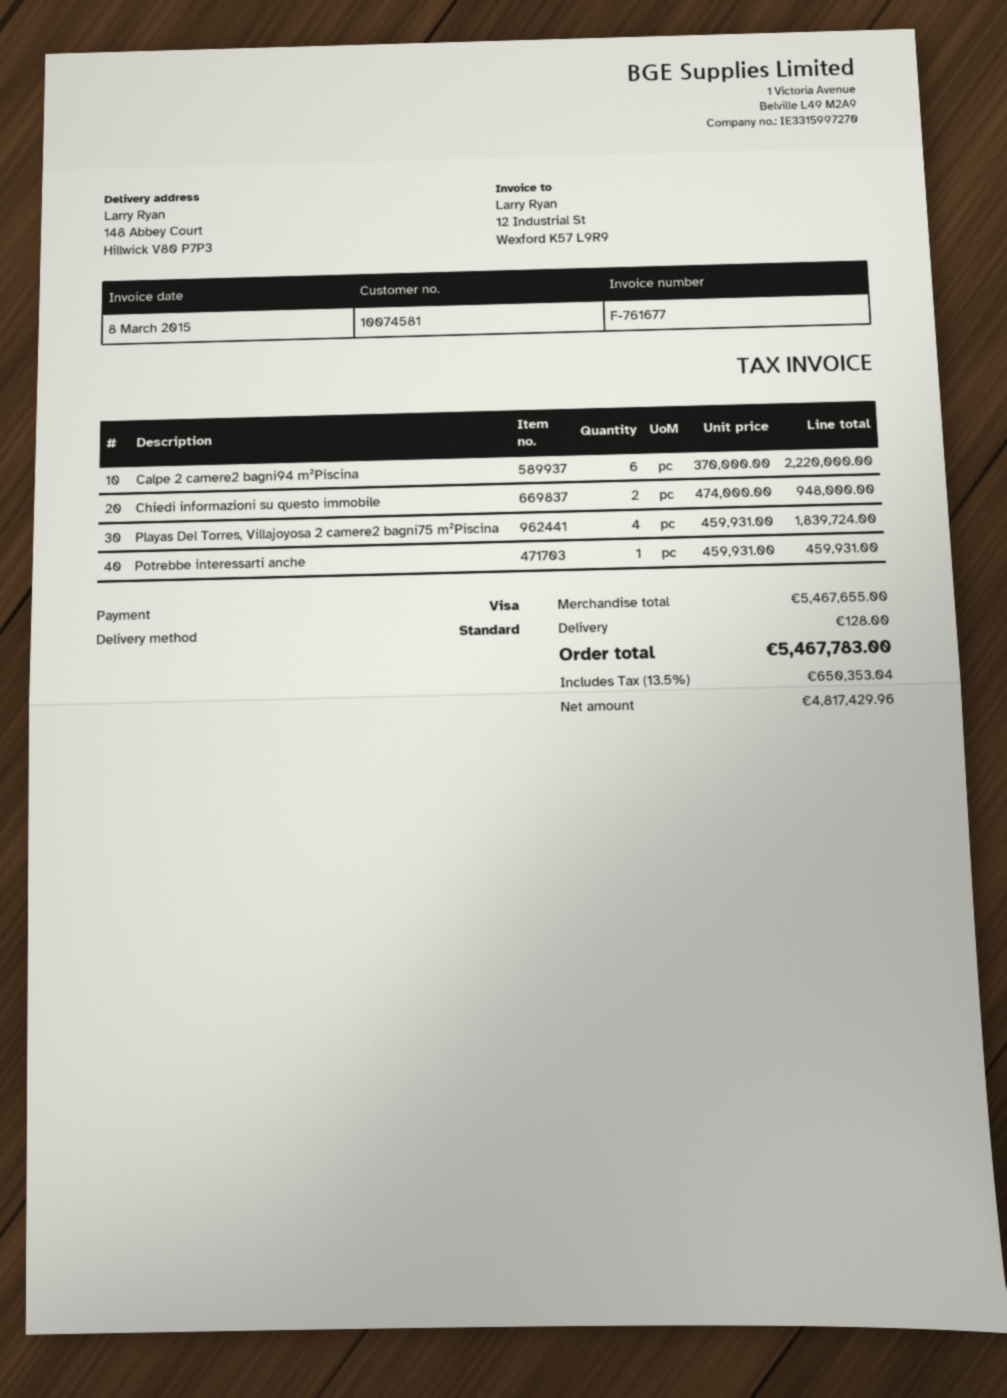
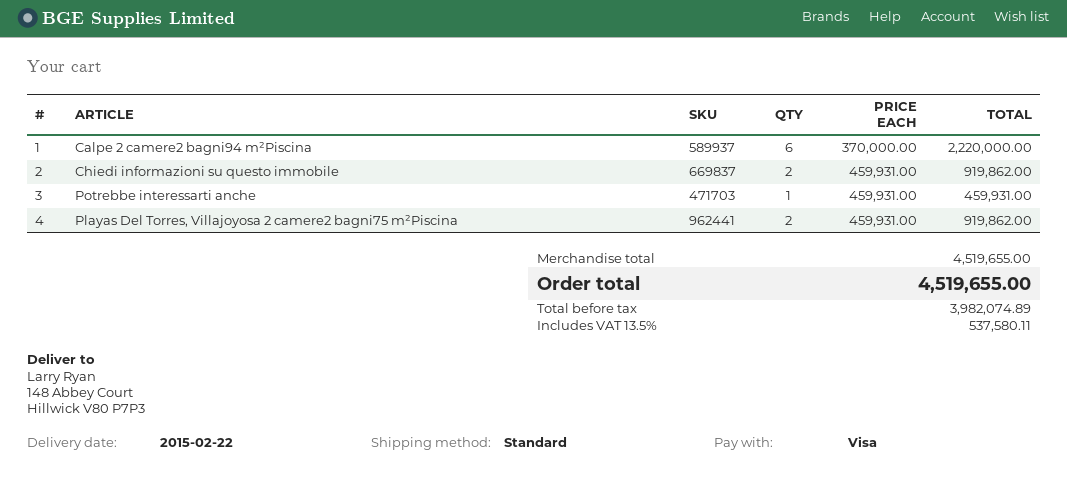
Chiedi informazioni su questo immobile: 2 x 474000.00 = 948000.00 -> 2 x 459931.00 = 919862.00
Playas Del Torres, Villajoyosa 2 camere2 bagni75 m²Piscina: 4 x 459931.00 = 1839724.00 -> 2 x 459931.00 = 919862.00
subtotal: 5467655.00 -> 4519655.00
shipping: 128.00 -> none
net: 4817429.96 -> 3982074.89
tax: 13.5% = 650353.04 -> 13.5% = 537580.11
total: 5467783.00 -> 4519655.00

